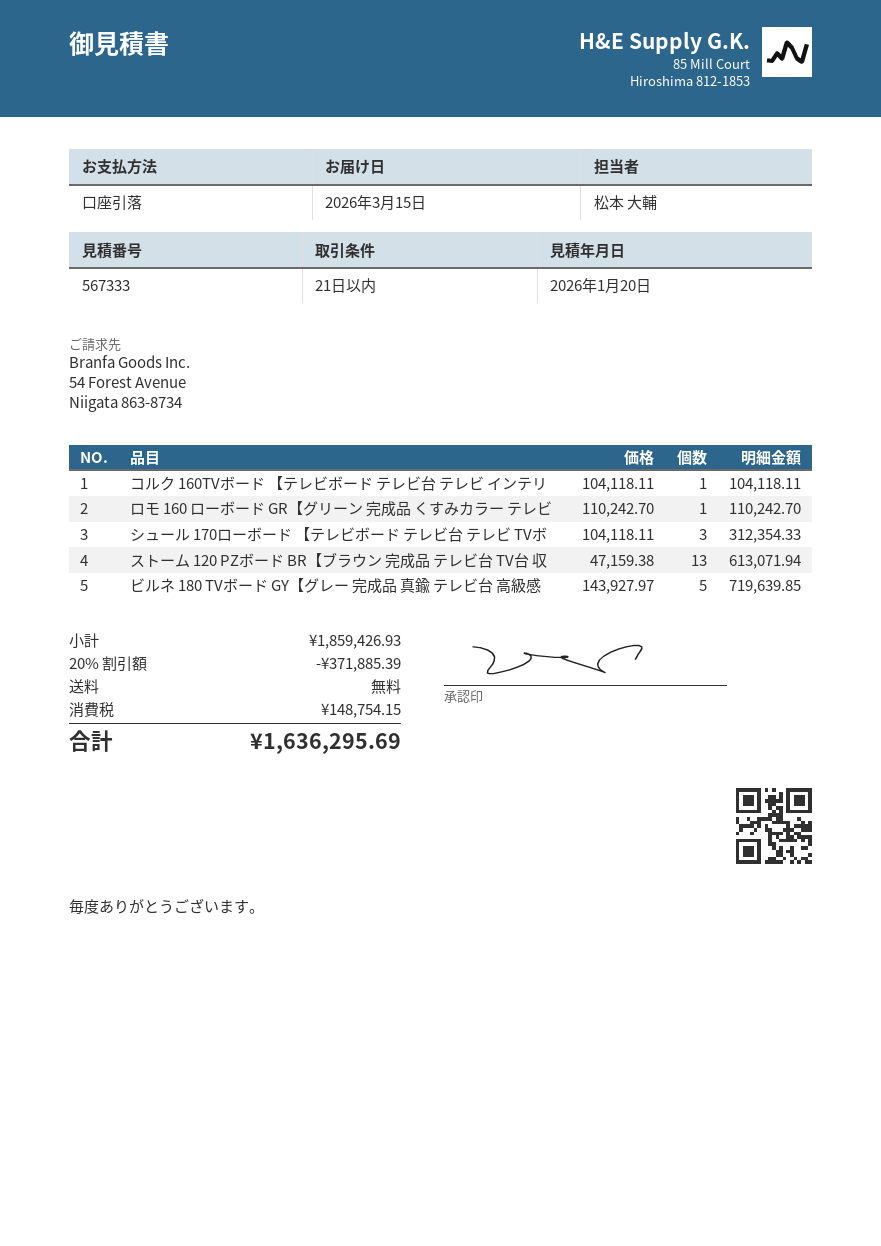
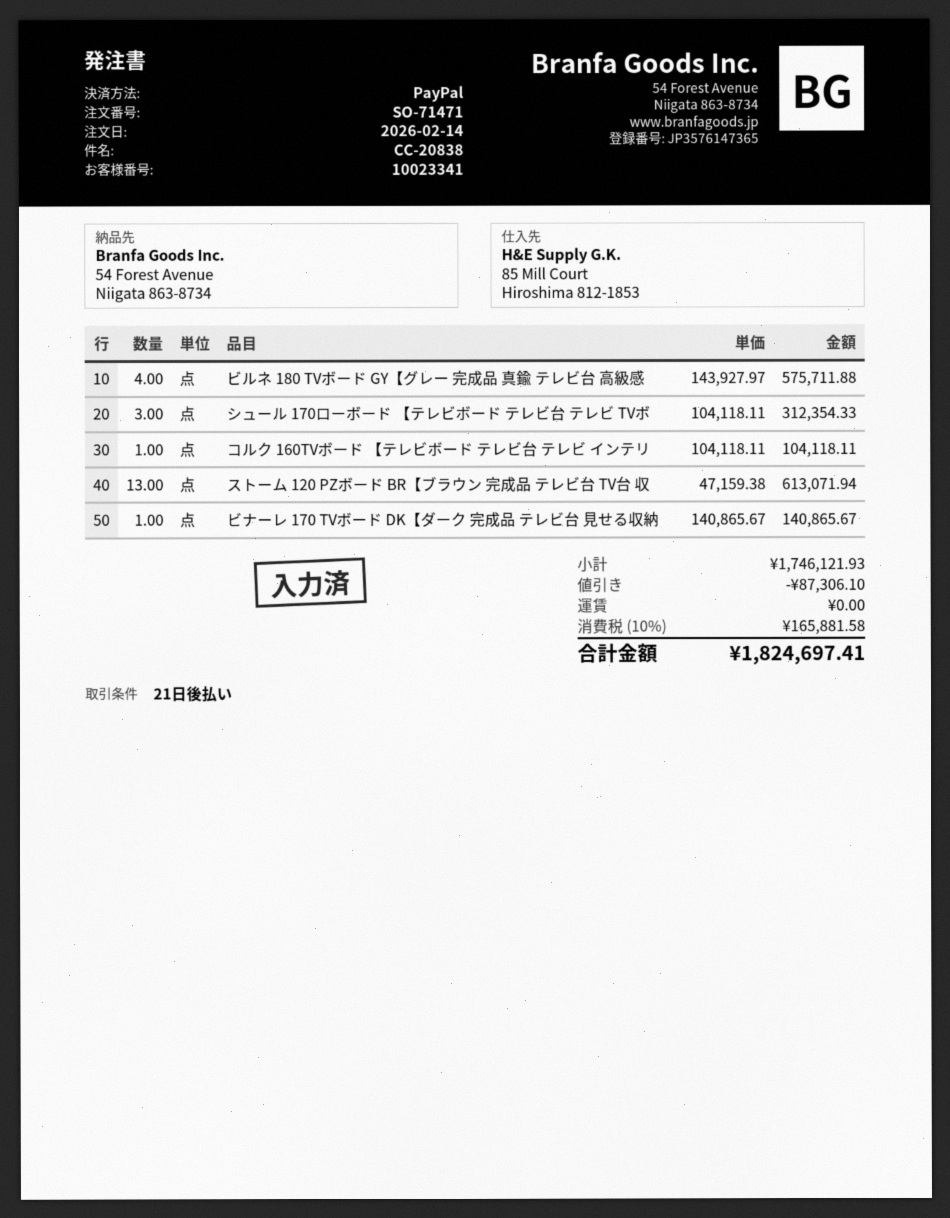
payment method: direct debit -> PayPal
ロモ 160 ローボード GR【グリーン 完成品 くすみカラー テレビ: 1 x 110242.70 = 110242.70 -> none
ビルネ 180 TVボード GY【グレー 完成品 真鍮 テレビ台 高級感: 5 x 143927.97 = 719639.85 -> 4 x 143927.97 = 575711.88
ビナーレ 170 TVボード DK【ダーク 完成品 テレビ台 見せる収納: none -> 1 x 140865.67 = 140865.67
subtotal: 1859426.93 -> 1746121.93
discount: 371885.39 -> 87306.10
tax: 148754.15 -> 165881.58
total: 1636295.69 -> 1824697.41

